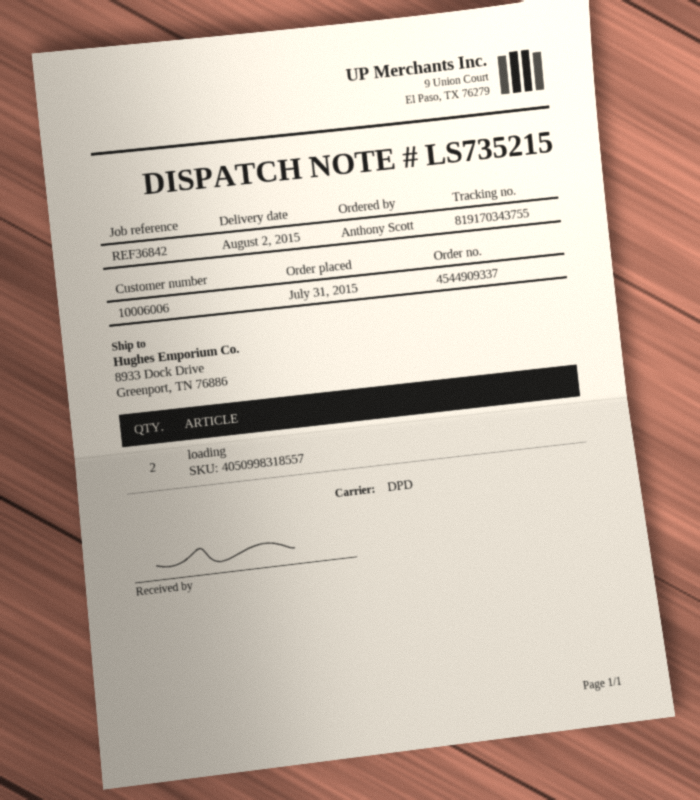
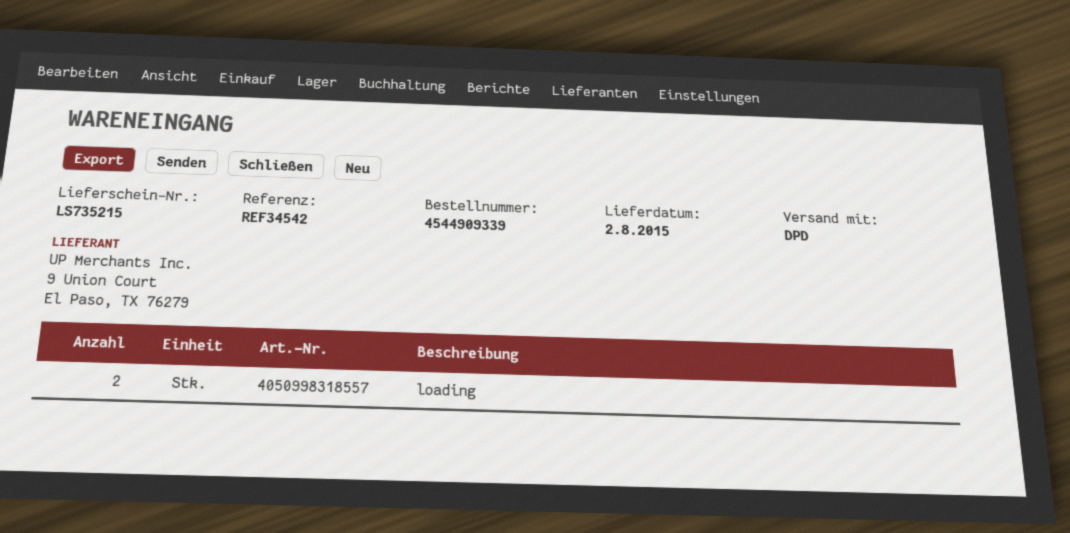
order number: 4544909337 -> 4544909339
reference: REF36842 -> REF34542

